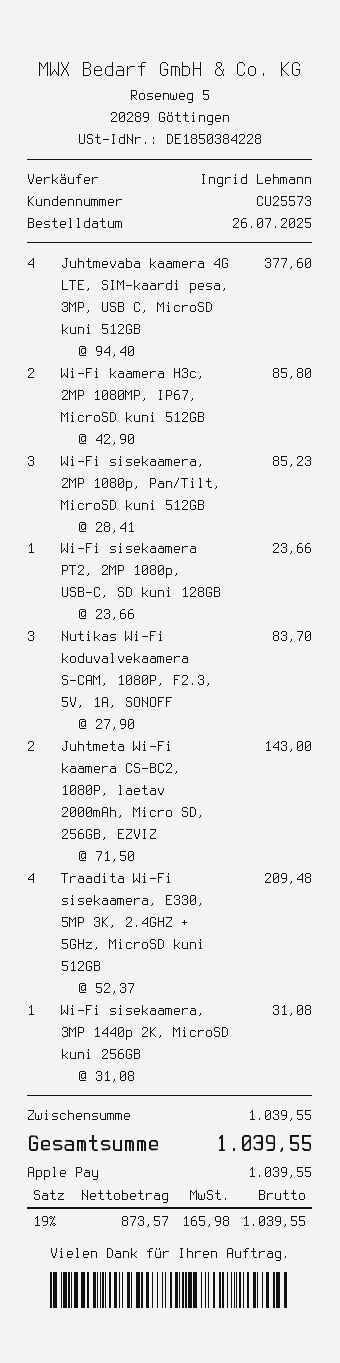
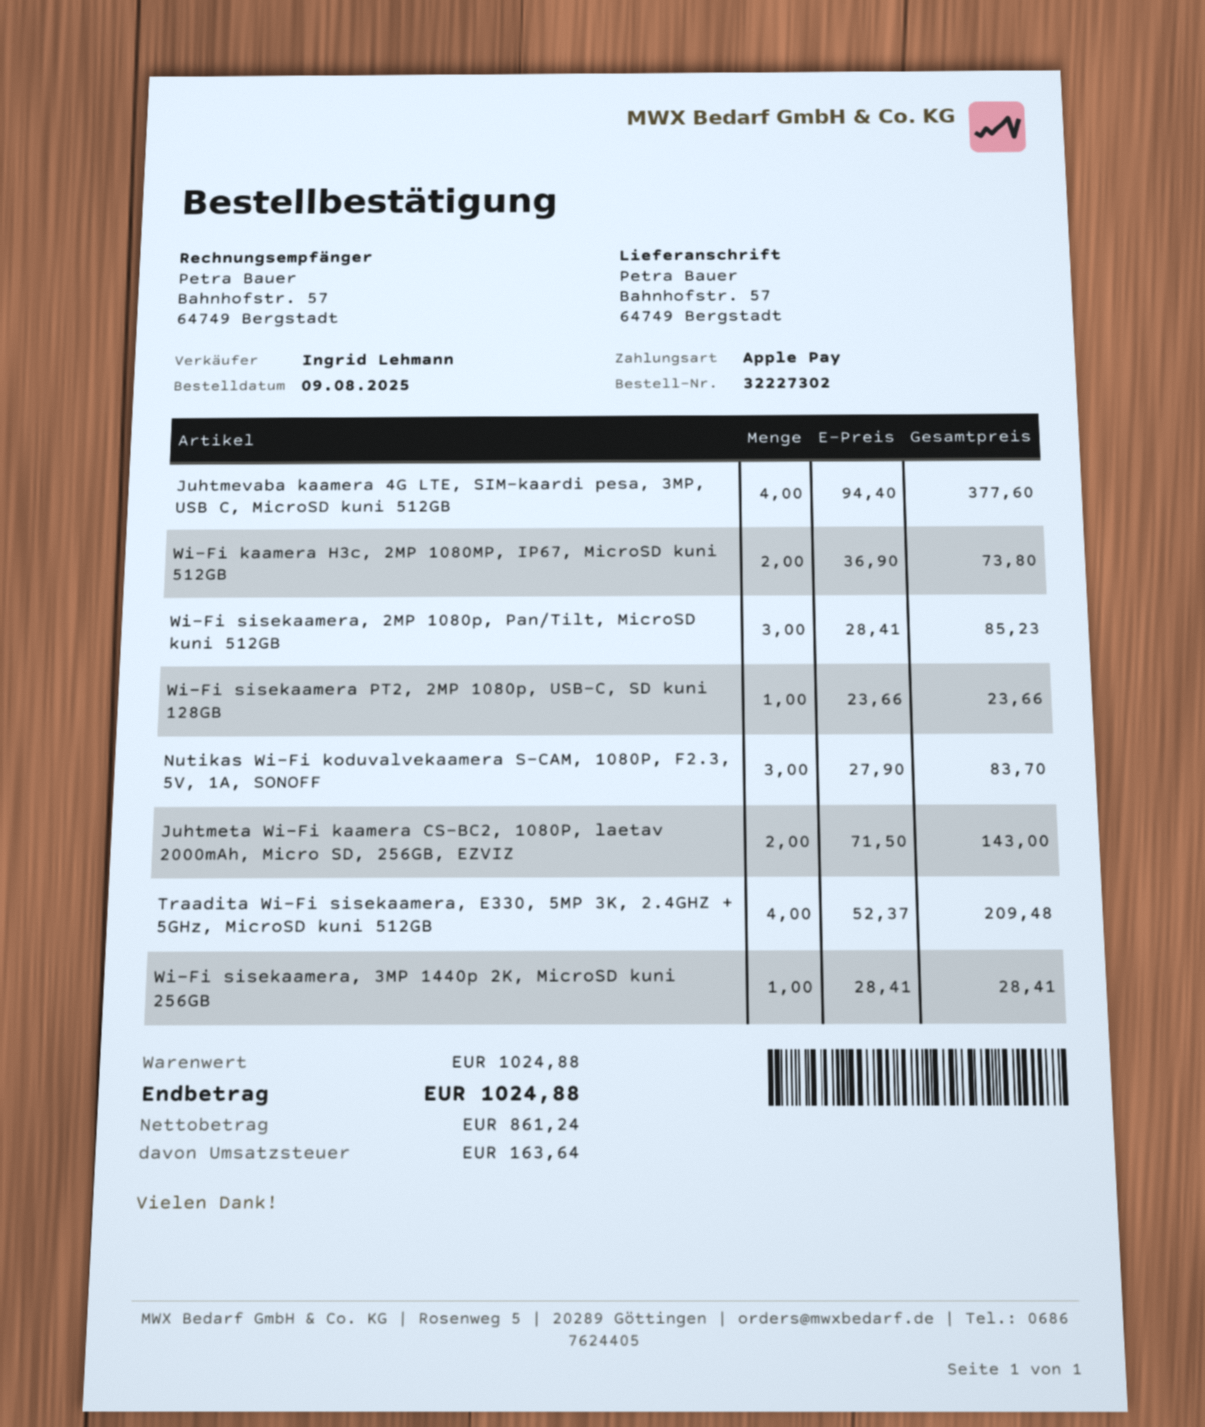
order date: 2025-07-26 -> 2025-08-09
Wi-Fi kaamera H3c, 2MP 1080MP, IP67, MicroSD kuni 512GB: 2 x 42.90 = 85.80 -> 2 x 36.90 = 73.80
Wi-Fi sisekaamera, 3MP 1440p 2K, MicroSD kuni 256GB: 1 x 31.08 = 31.08 -> 1 x 28.41 = 28.41
subtotal: 1039.55 -> 1024.88
net: 873.57 -> 861.24
tax: 165.98 -> 163.64
total: 1039.55 -> 1024.88

